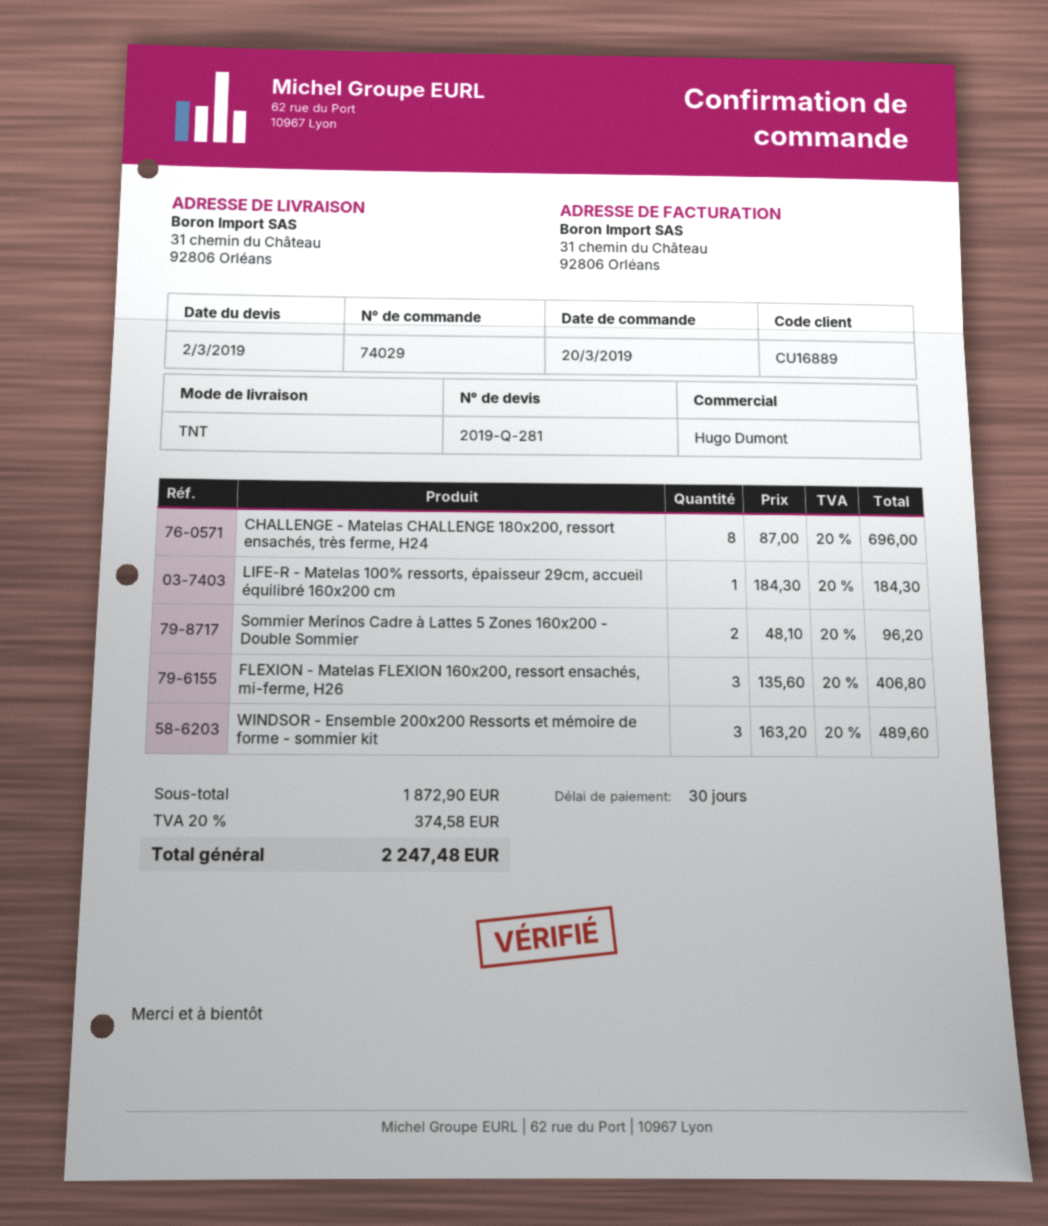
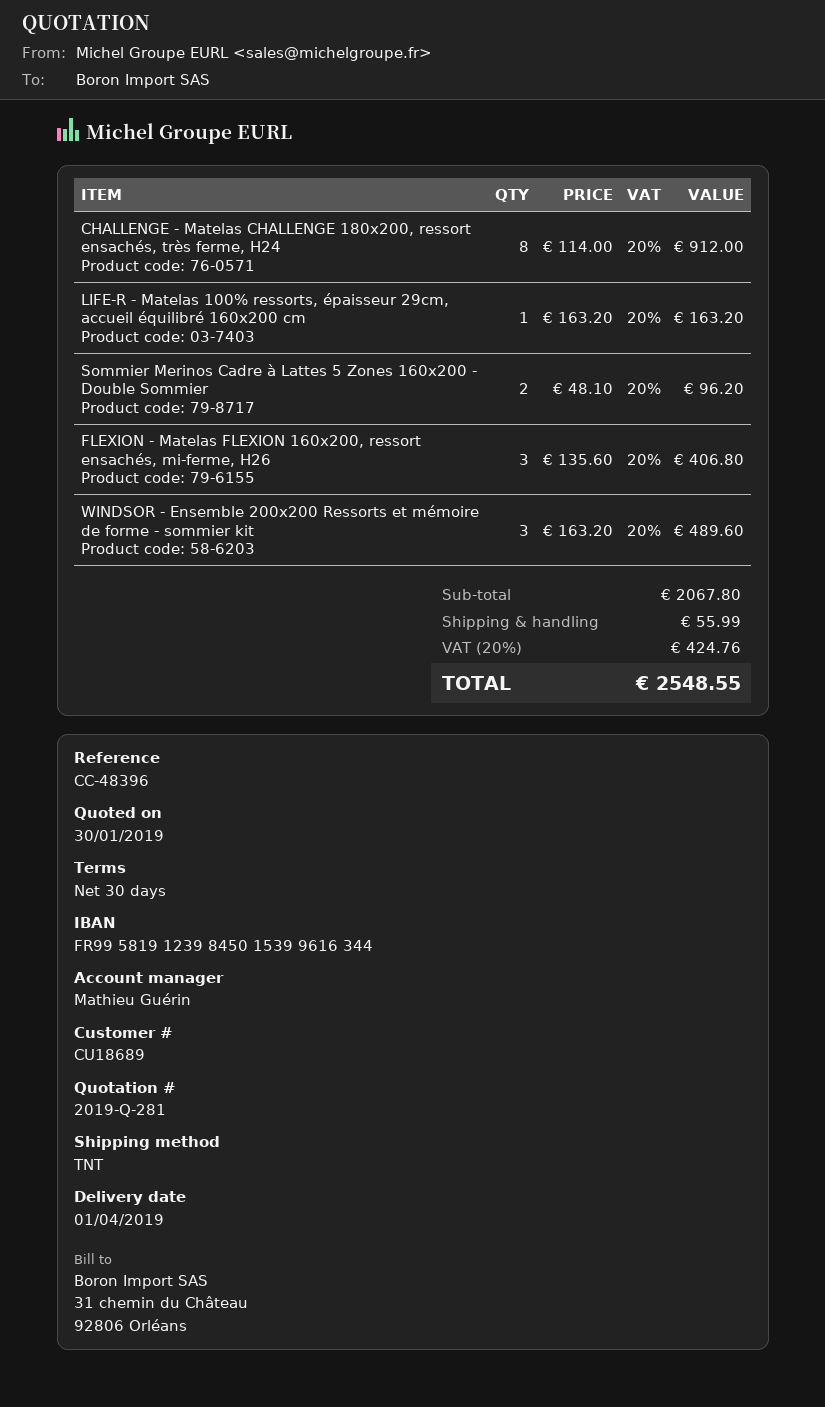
quote date: 2019-03-02 -> 2019-01-30
customer number: CU16889 -> CU18689
sales rep: Hugo Dumont -> Mathieu Guérin
CHALLENGE - Matelas CHALLENGE 180x200, ressort ensachés, très ferme, H24: 8 x 87.00 = 696.00 -> 8 x 114.00 = 912.00
LIFE-R - Matelas 100% ressorts, épaisseur 29cm, accueil équilibré 160x200 cm: 1 x 184.30 = 184.30 -> 1 x 163.20 = 163.20
subtotal: 1872.90 -> 2067.80
shipping: none -> 55.99
tax: 20% = 374.58 -> 20% = 424.76
total: 2247.48 -> 2548.55

